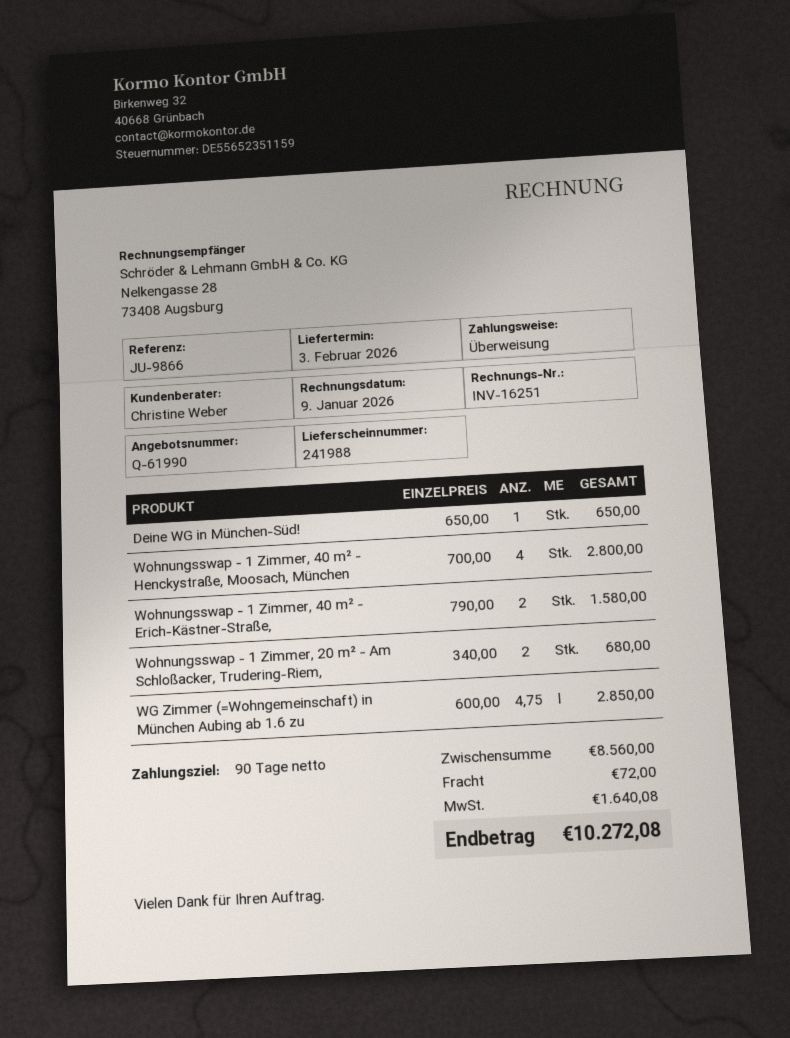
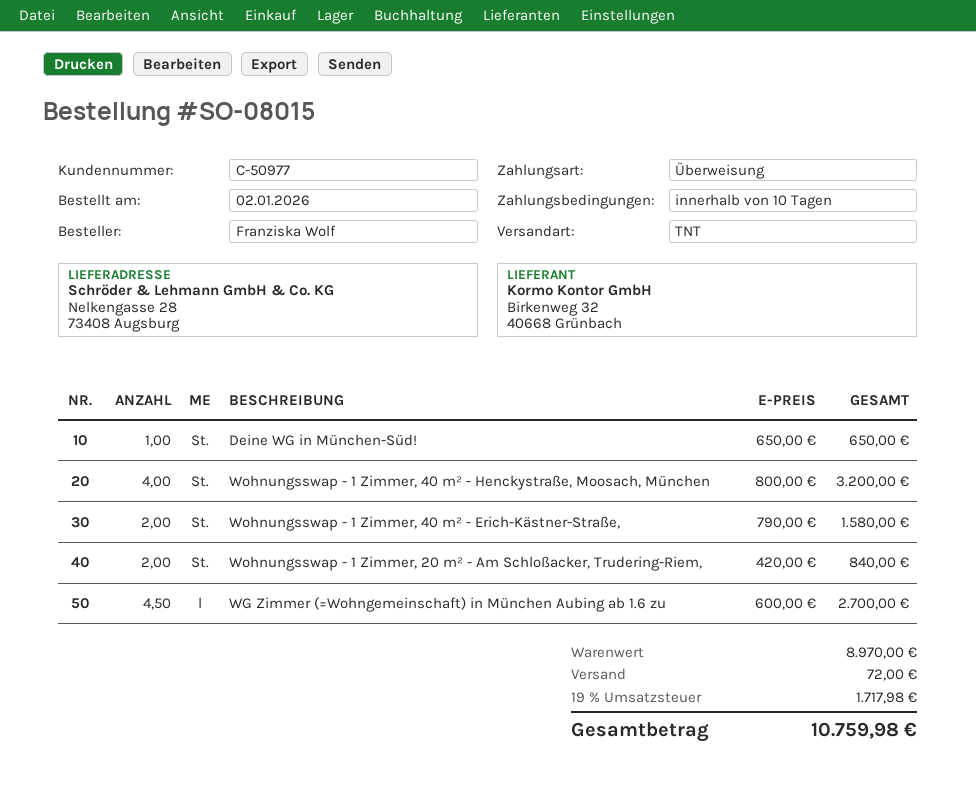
payment terms: 90 days -> 10 days
Wohnungsswap - 1 Zimmer, 40 m² - Henckystraße, Moosach, München: 4 x 700.00 = 2800.00 -> 4 x 800.00 = 3200.00
Wohnungsswap - 1 Zimmer, 20 m² - Am Schloßacker, Trudering-Riem,: 2 x 340.00 = 680.00 -> 2 x 420.00 = 840.00
WG Zimmer (=Wohngemeinschaft) in München Aubing ab 1.6 zu: 4.75 x 600.00 = 2850.00 -> 4.5 x 600.00 = 2700.00
subtotal: 8560.00 -> 8970.00
tax: 1640.08 -> 1717.98
total: 10272.08 -> 10759.98

